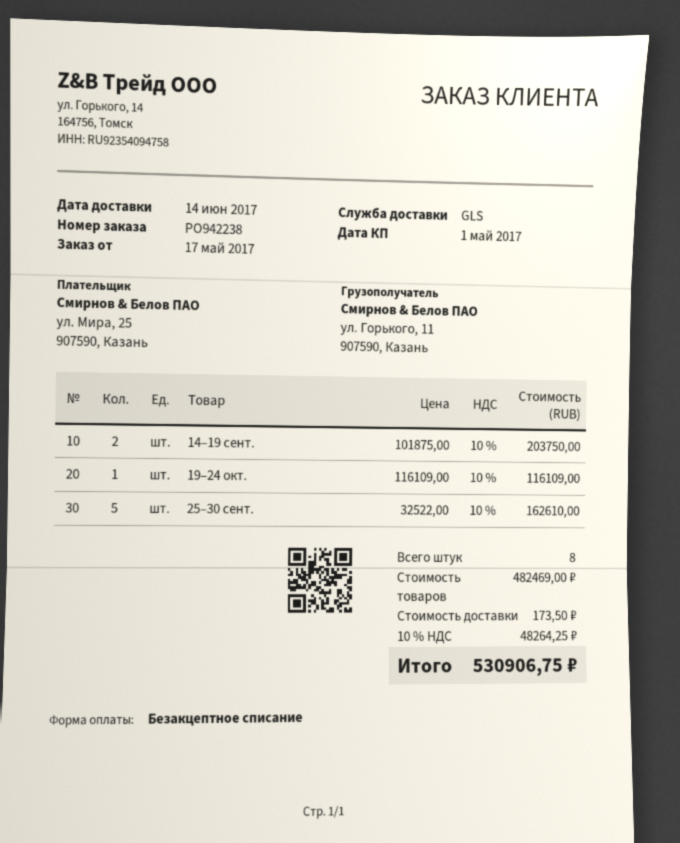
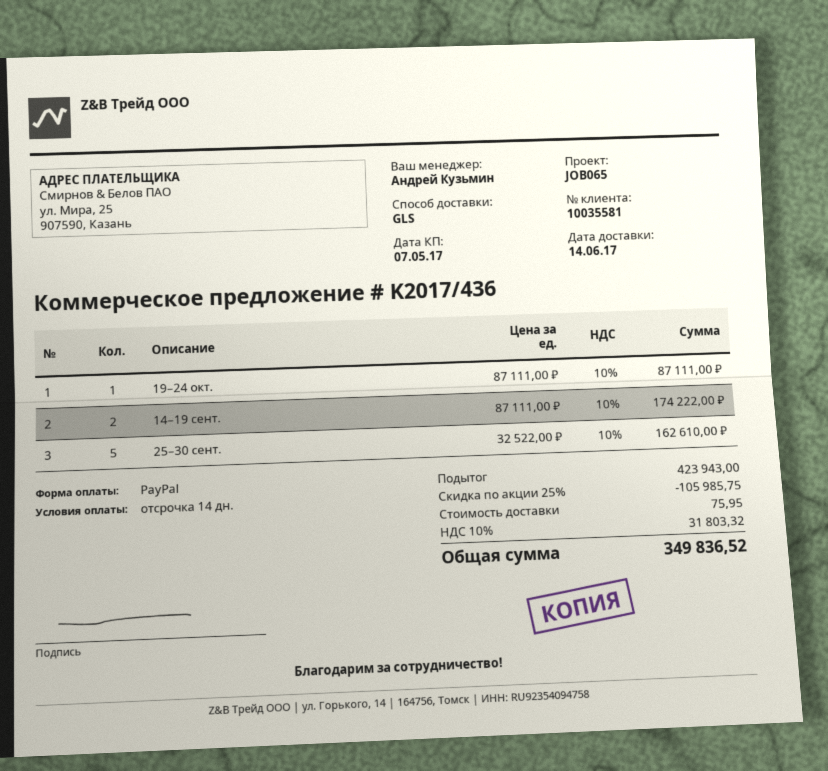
quote date: 2017-05-01 -> 2017-05-07
payment method: direct debit -> PayPal
14–19 сент.: 2 x 101875.00 = 203750.00 -> 2 x 87111.00 = 174222.00
19–24 окт.: 1 x 116109.00 = 116109.00 -> 1 x 87111.00 = 87111.00
subtotal: 482469.00 -> 423943.00
discount: none -> 25% = 105985.75
shipping: 173.50 -> 75.95
tax: 10% = 48264.25 -> 10% = 31803.32
total: 530906.75 -> 349836.52

